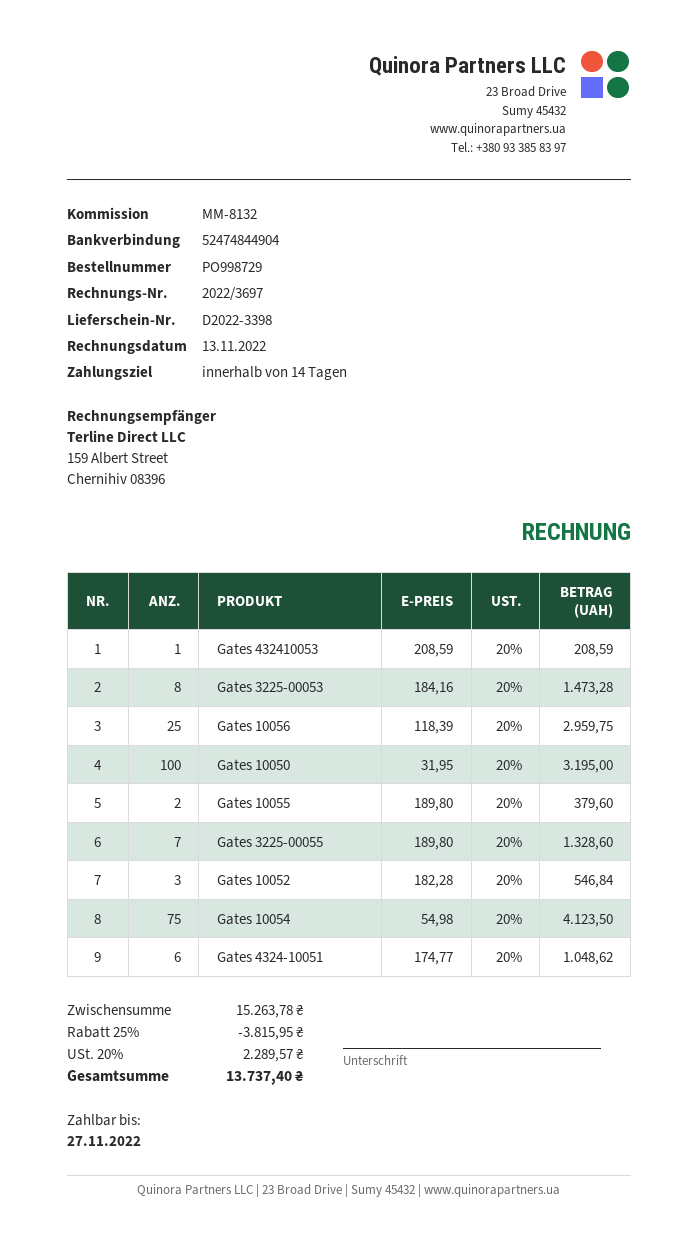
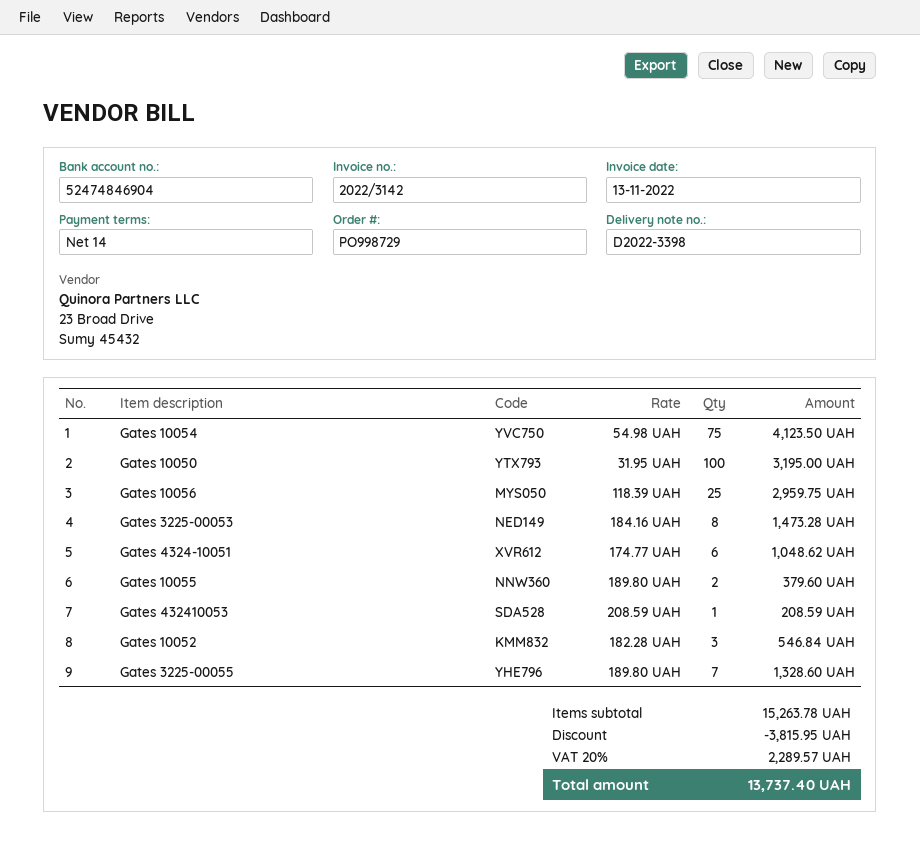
invoice number: 2022/3697 -> 2022/3142
bank account: 52474844904 -> 52474846904

